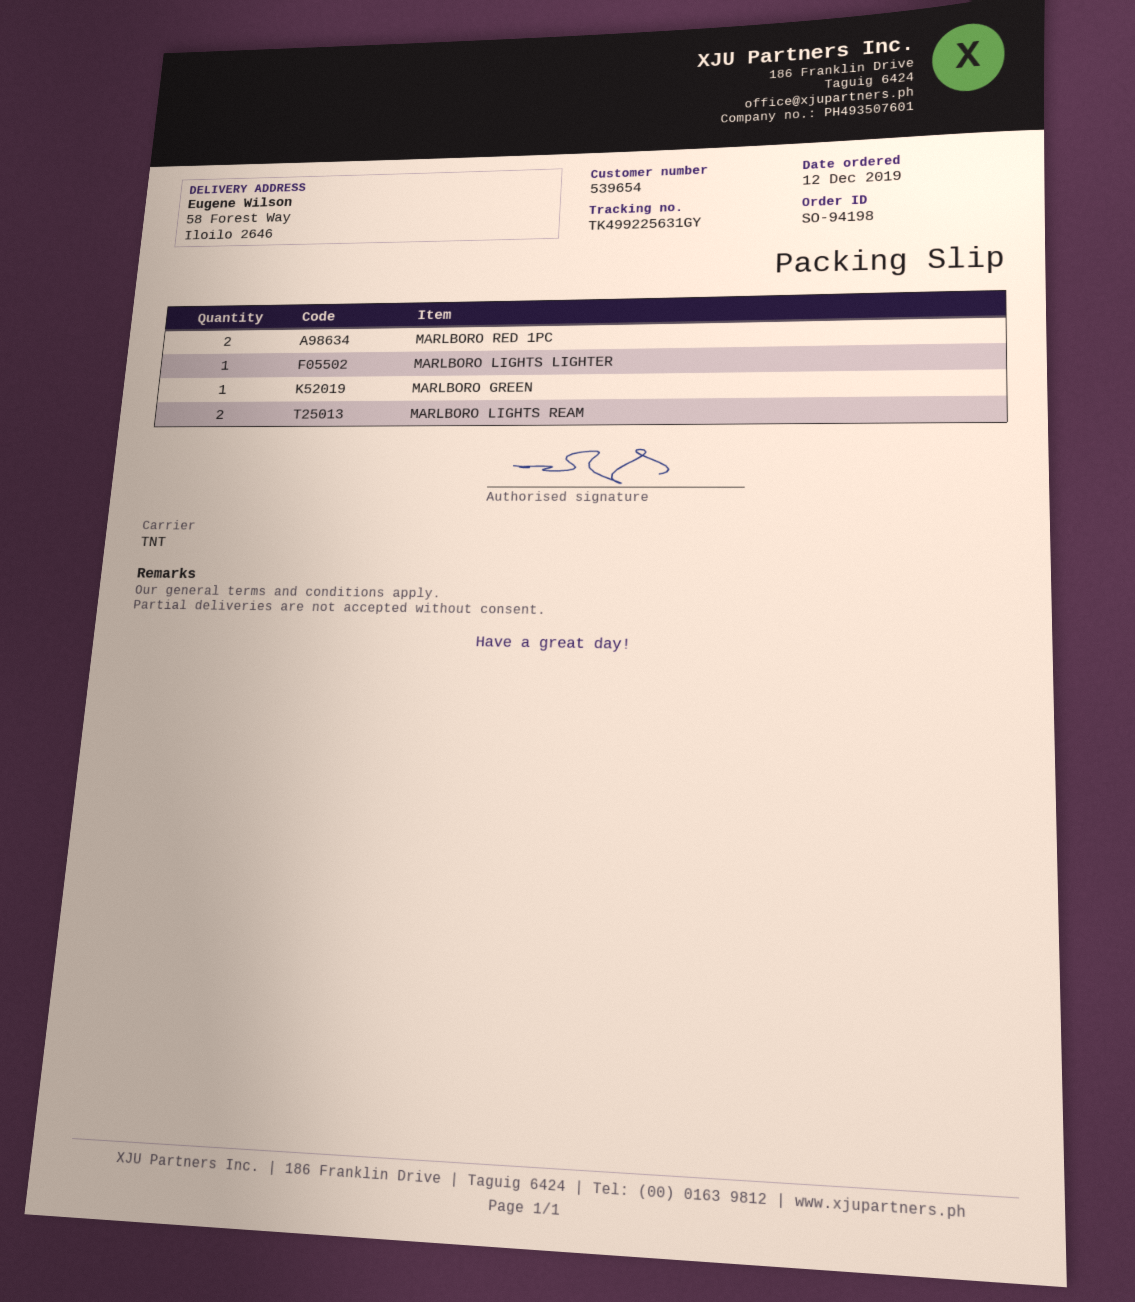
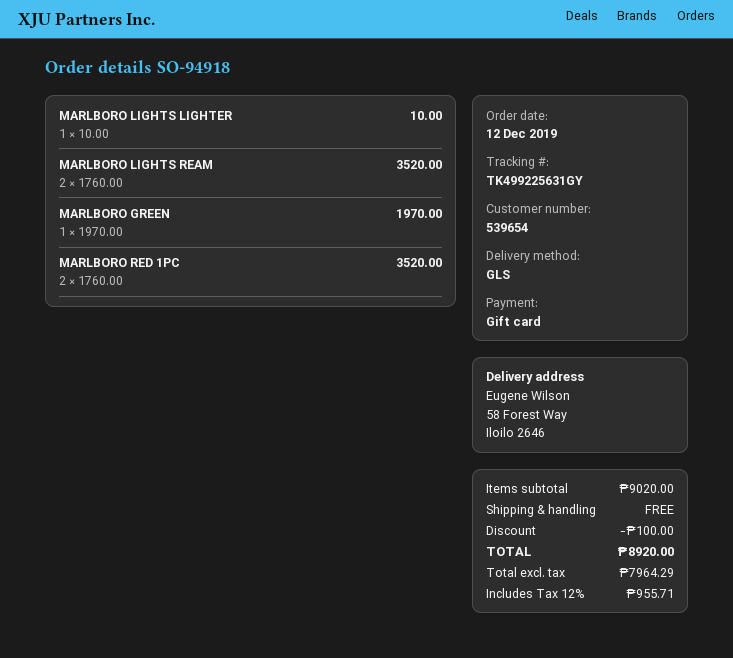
order number: SO-94198 -> SO-94918
shipping method: TNT -> GLS

